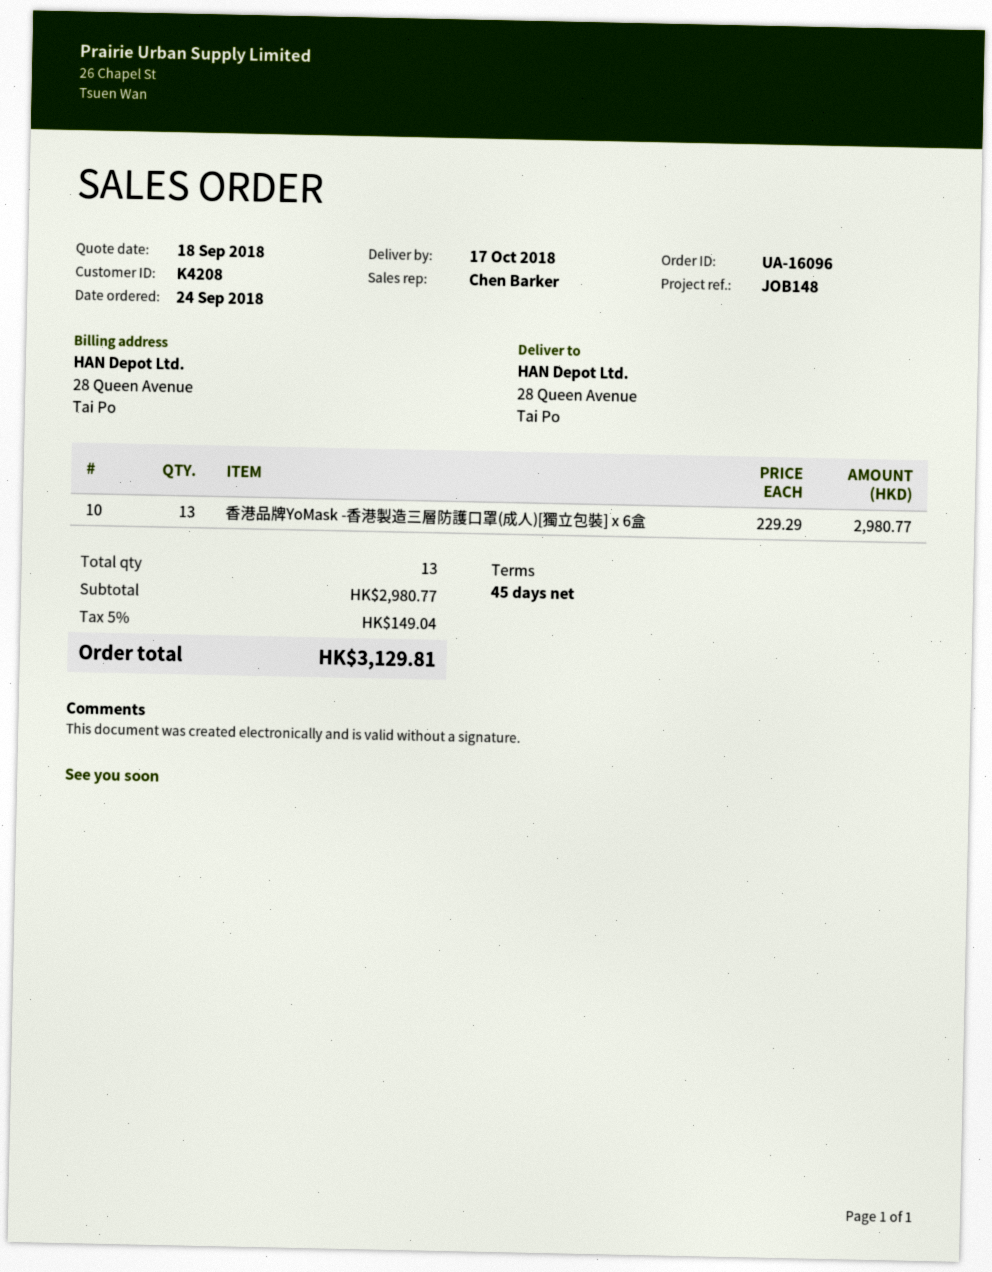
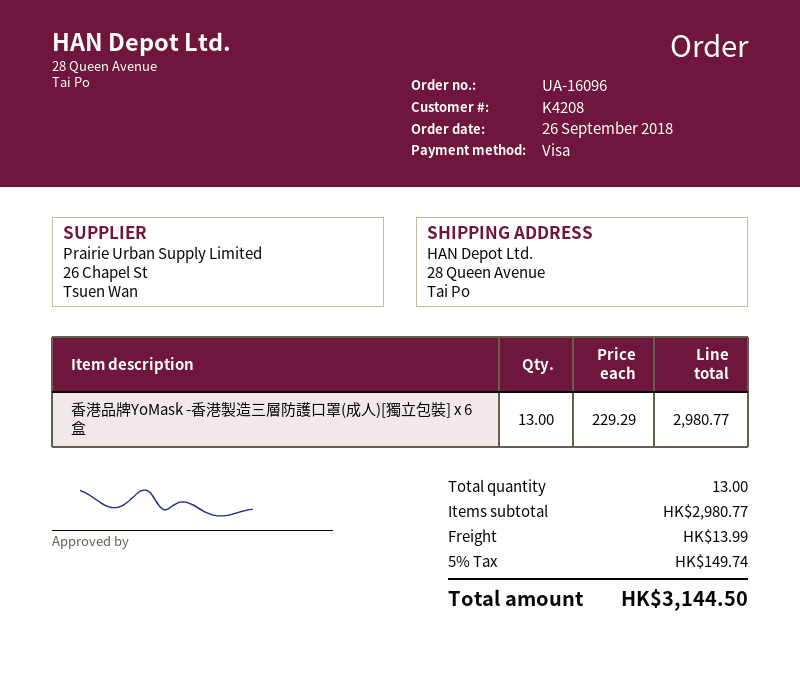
order date: 2018-09-24 -> 2018-09-26
shipping: none -> 13.99
tax: 5% = 149.04 -> 5% = 149.74
total: 3129.81 -> 3144.50

